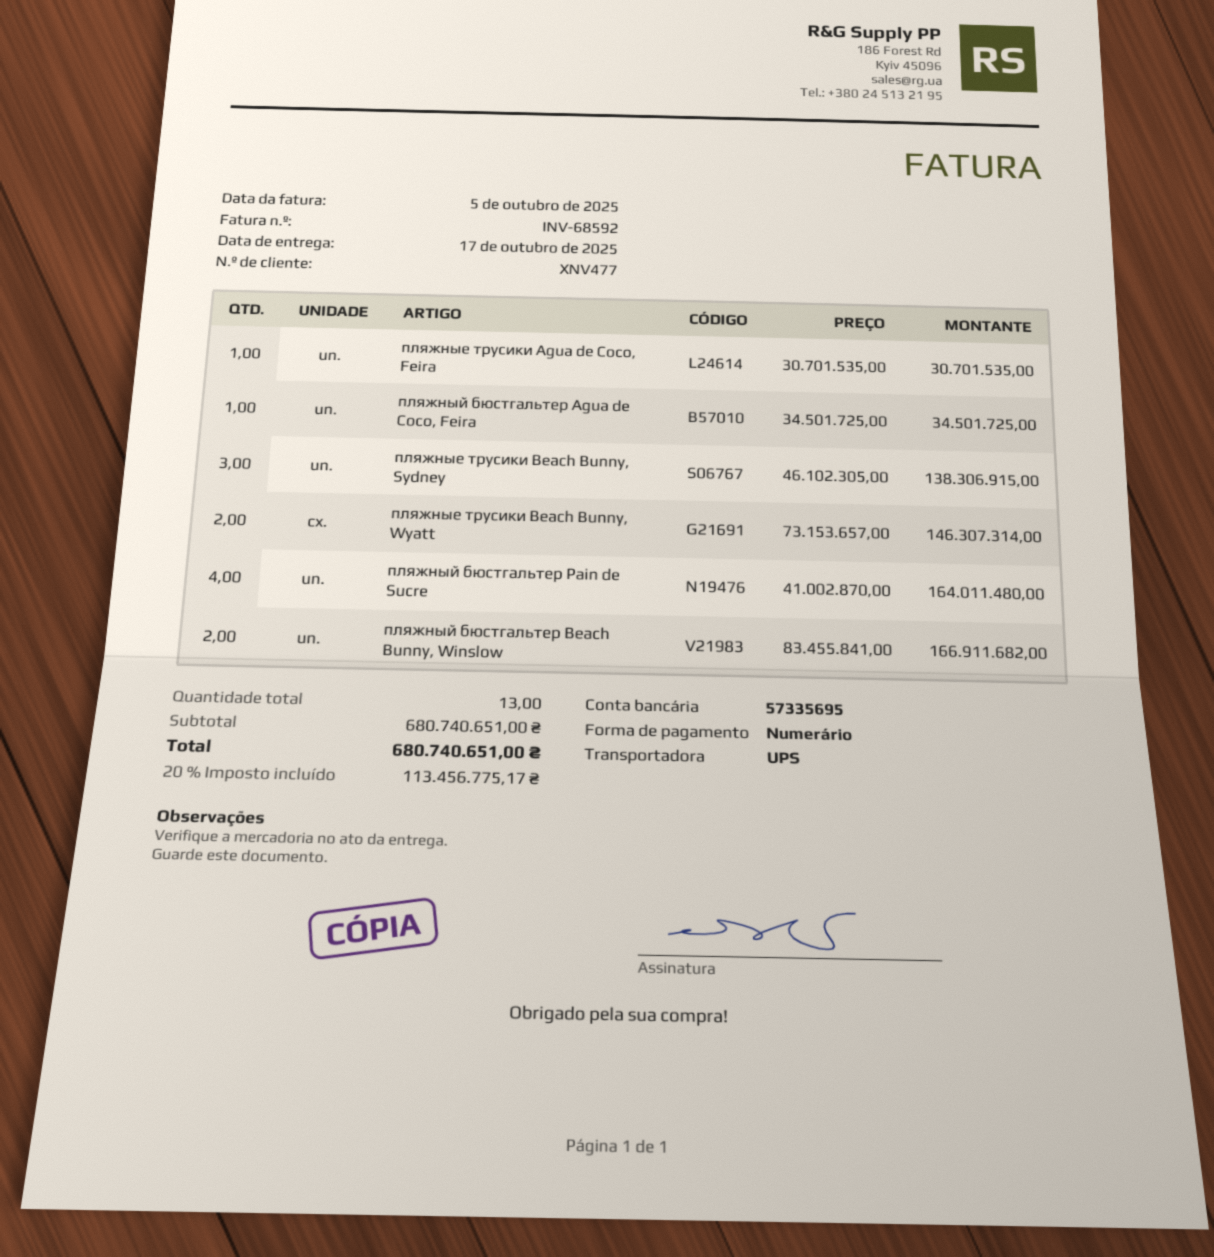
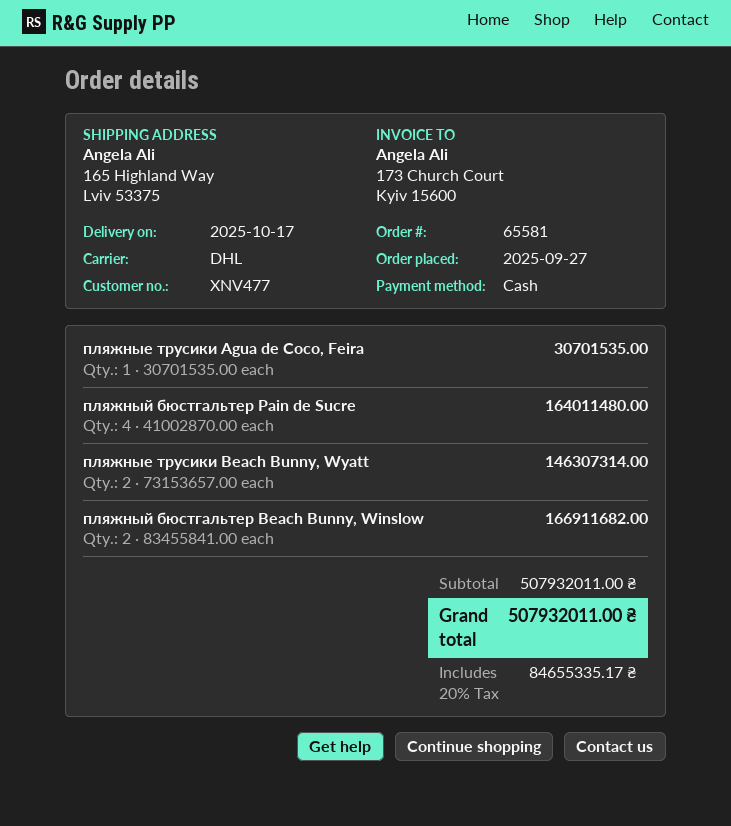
shipping method: UPS -> DHL
пляжный бюстгальтер Agua de Coco, Feira: 1 x 34501725.00 = 34501725.00 -> none
пляжные трусики Beach Bunny, Sydney: 3 x 46102305.00 = 138306915.00 -> none
subtotal: 680740651.00 -> 507932011.00
tax: 20% = 113456775.17 -> 20% = 84655335.17
total: 680740651.00 -> 507932011.00

